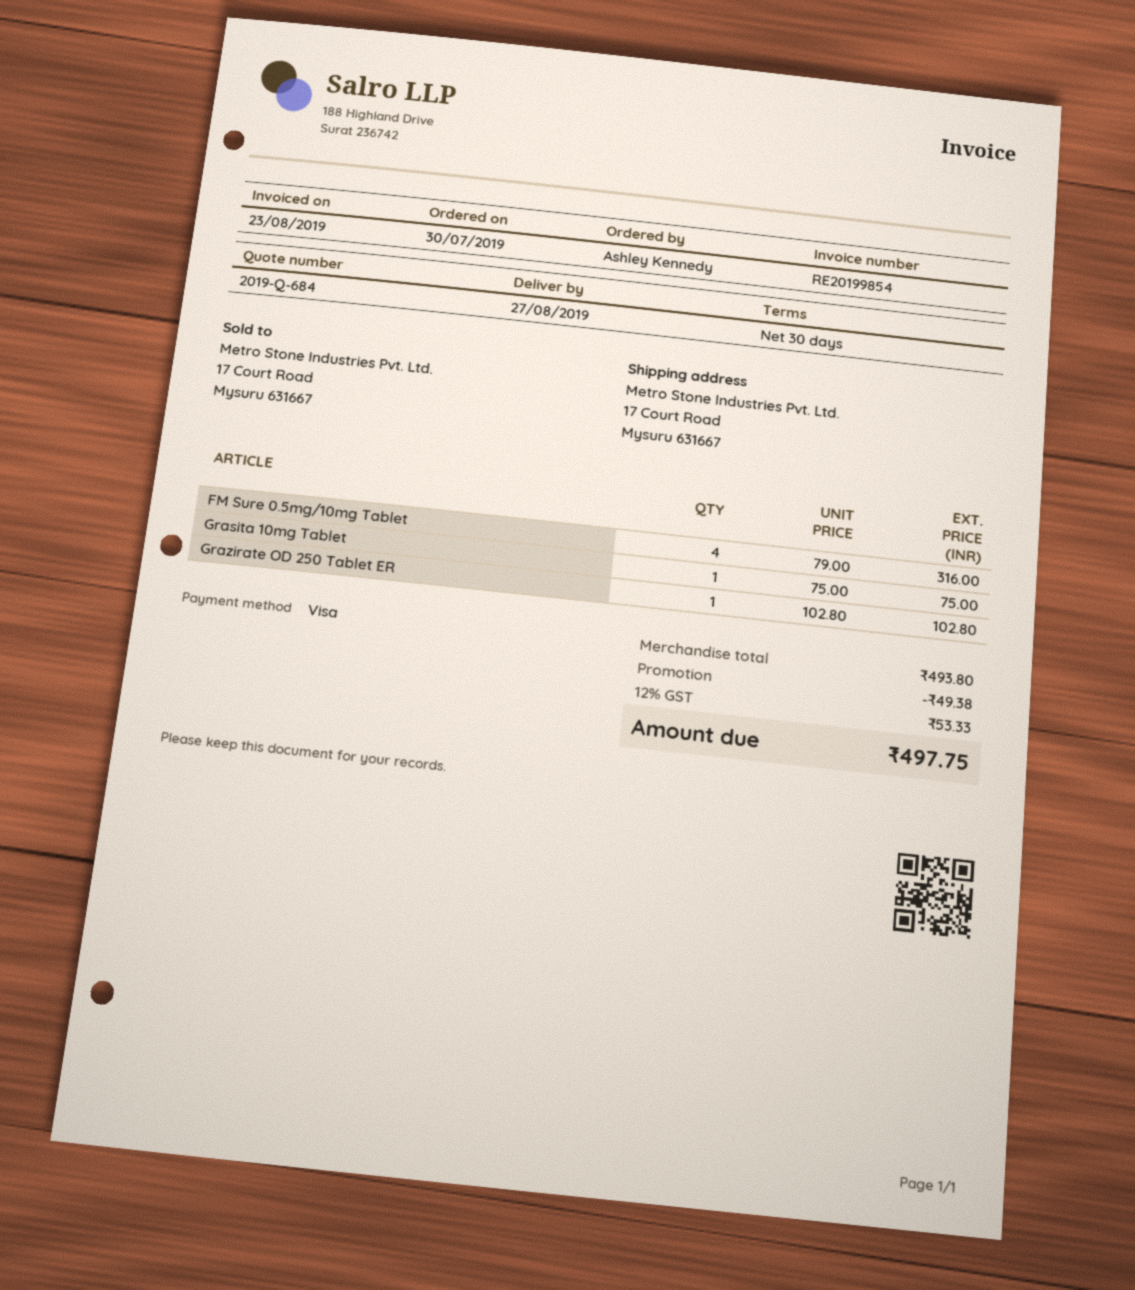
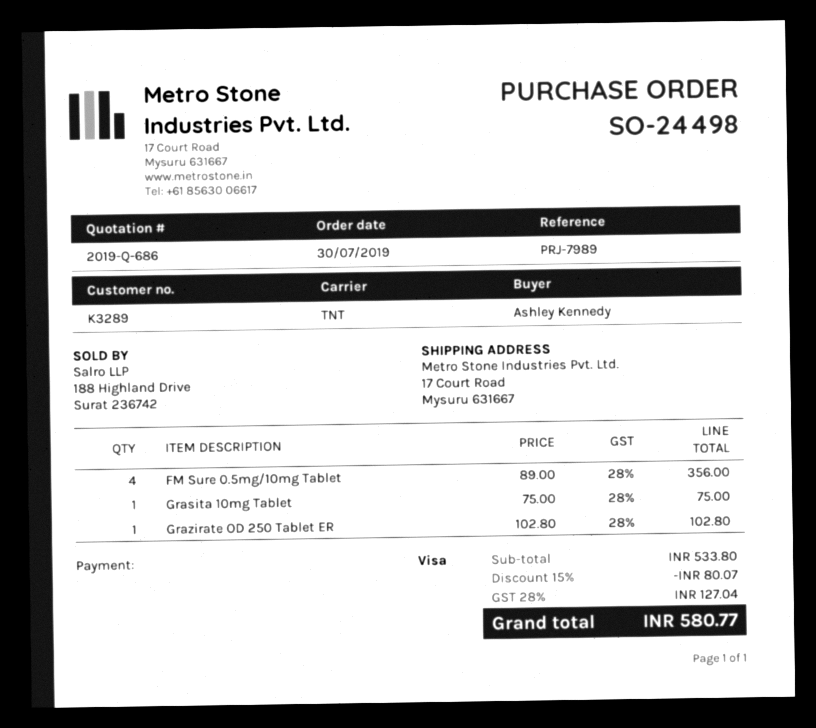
quote number: 2019-Q-684 -> 2019-Q-686
FM Sure 0.5mg/10mg Tablet: 4 x 79.00 = 316.00 -> 4 x 89.00 = 356.00
subtotal: 493.80 -> 533.80
discount: 49.38 -> 80.07
tax: 12% = 53.33 -> 28% = 127.04
total: 497.75 -> 580.77

